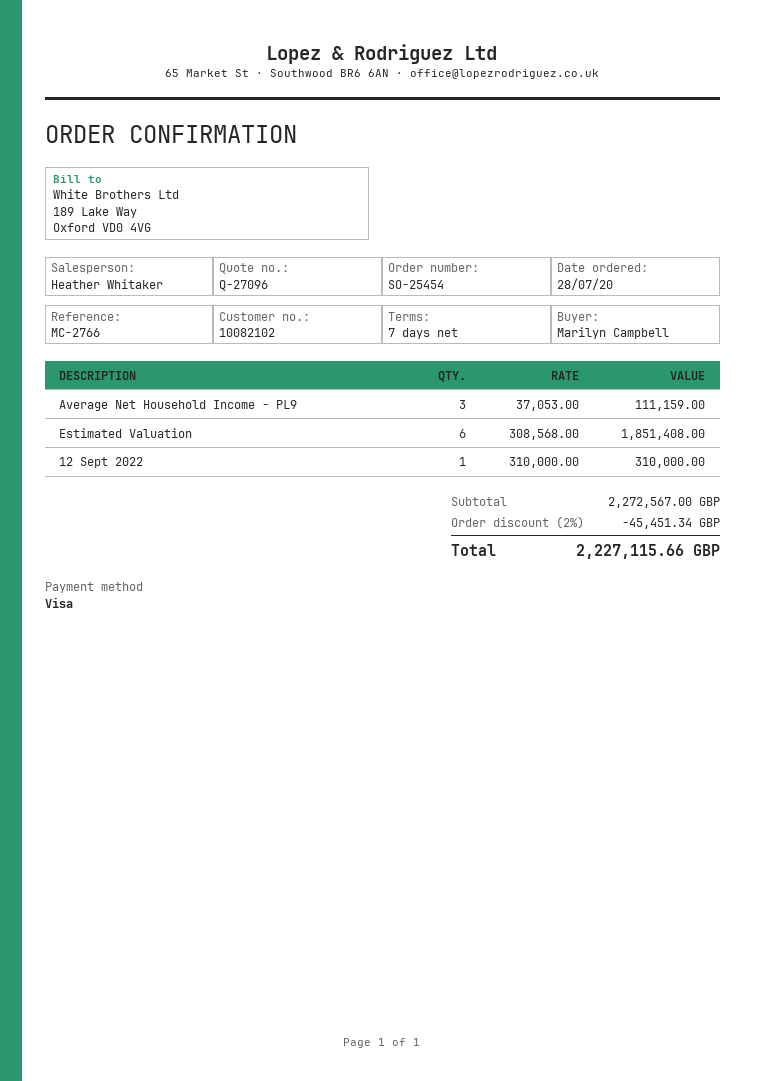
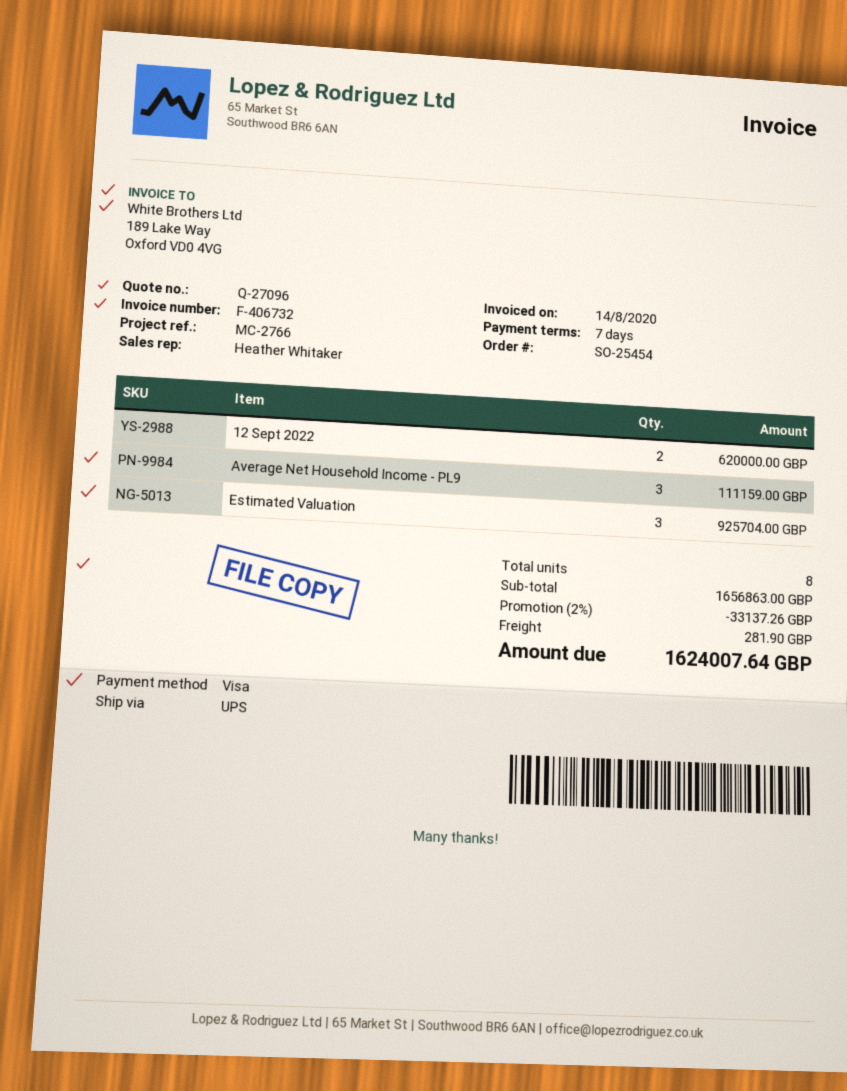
Estimated Valuation: 6 for 1851408.00 -> 3 for 925704.00
12 Sept 2022: 1 for 310000.00 -> 2 for 620000.00
subtotal: 2272567.00 -> 1656863.00
discount: 2% = 45451.34 -> 2% = 33137.26
shipping: none -> 281.90
total: 2227115.66 -> 1624007.64

